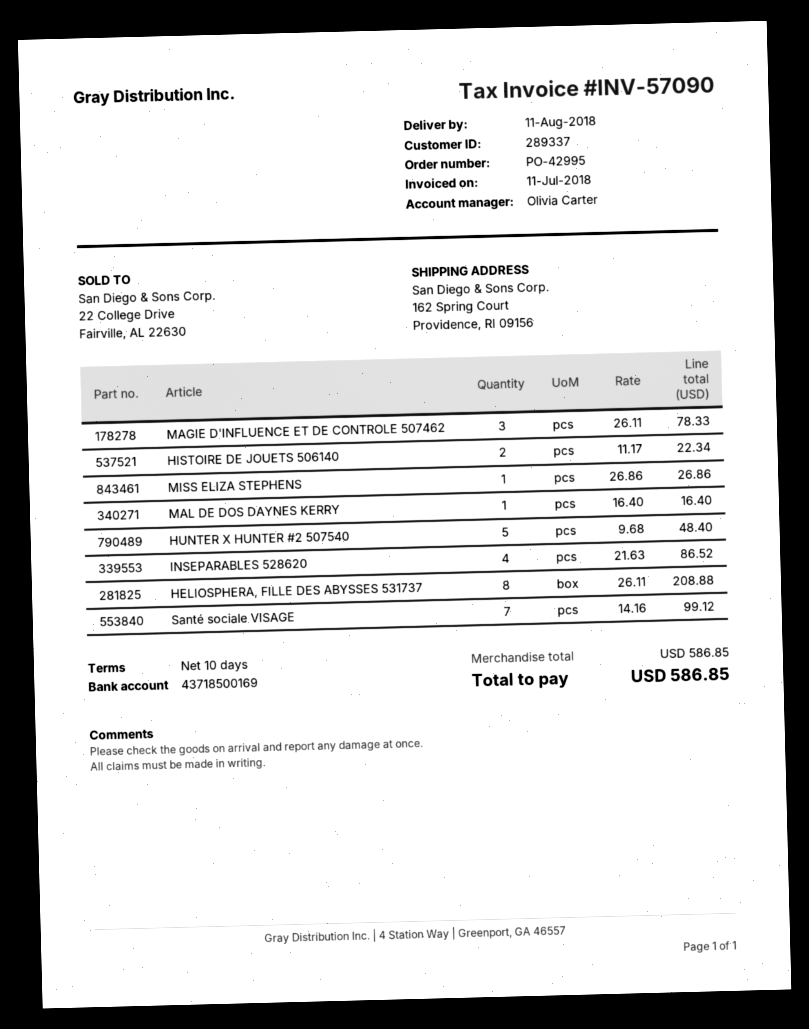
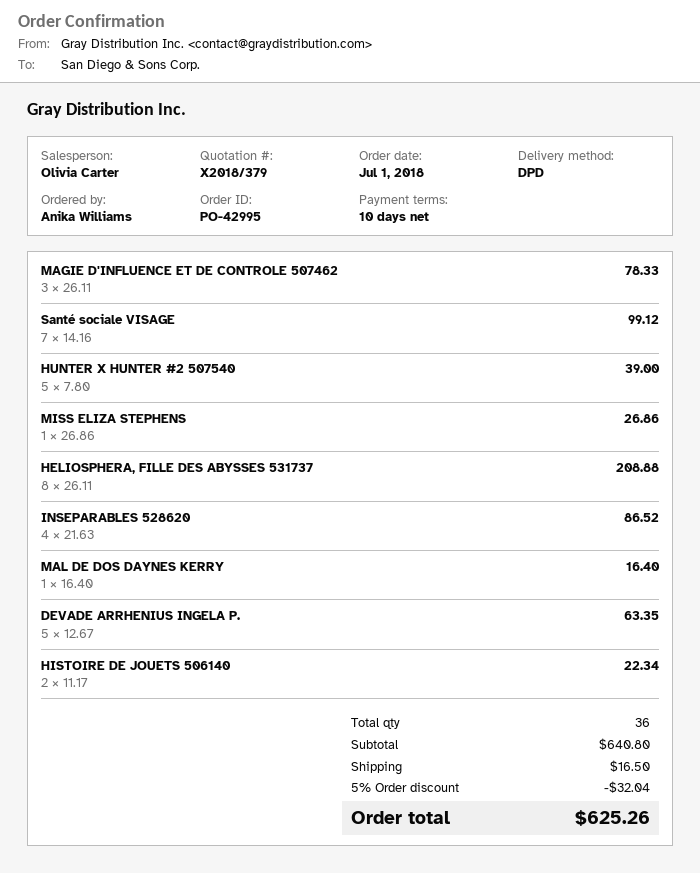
HUNTER X HUNTER #2 507540: 5 x 9.68 = 48.40 -> 5 x 7.80 = 39.00
DEVADE ARRHENIUS INGELA P.: none -> 5 x 12.67 = 63.35
subtotal: 586.85 -> 640.80
discount: none -> 5% = 32.04
shipping: none -> 16.50
total: 586.85 -> 625.26

